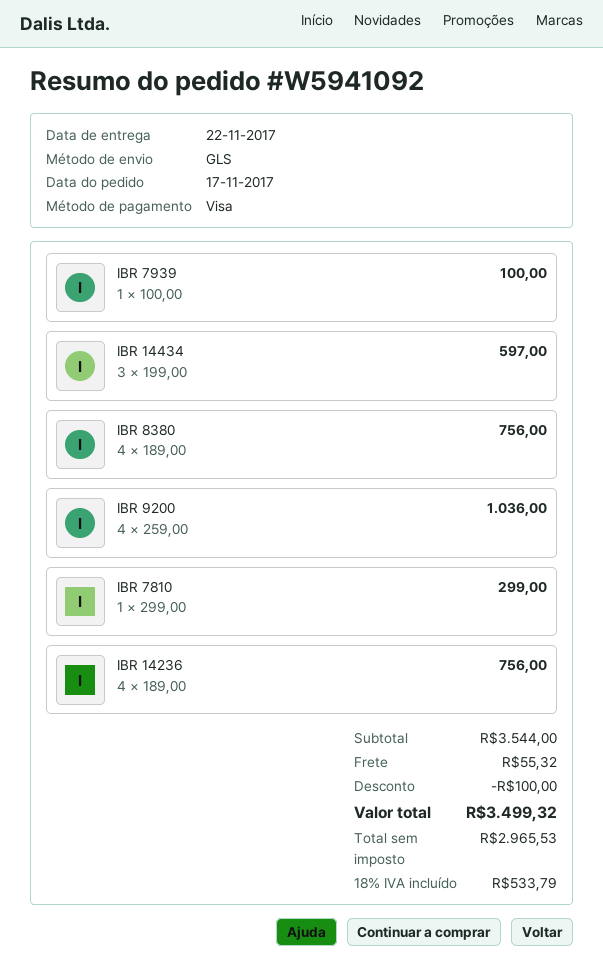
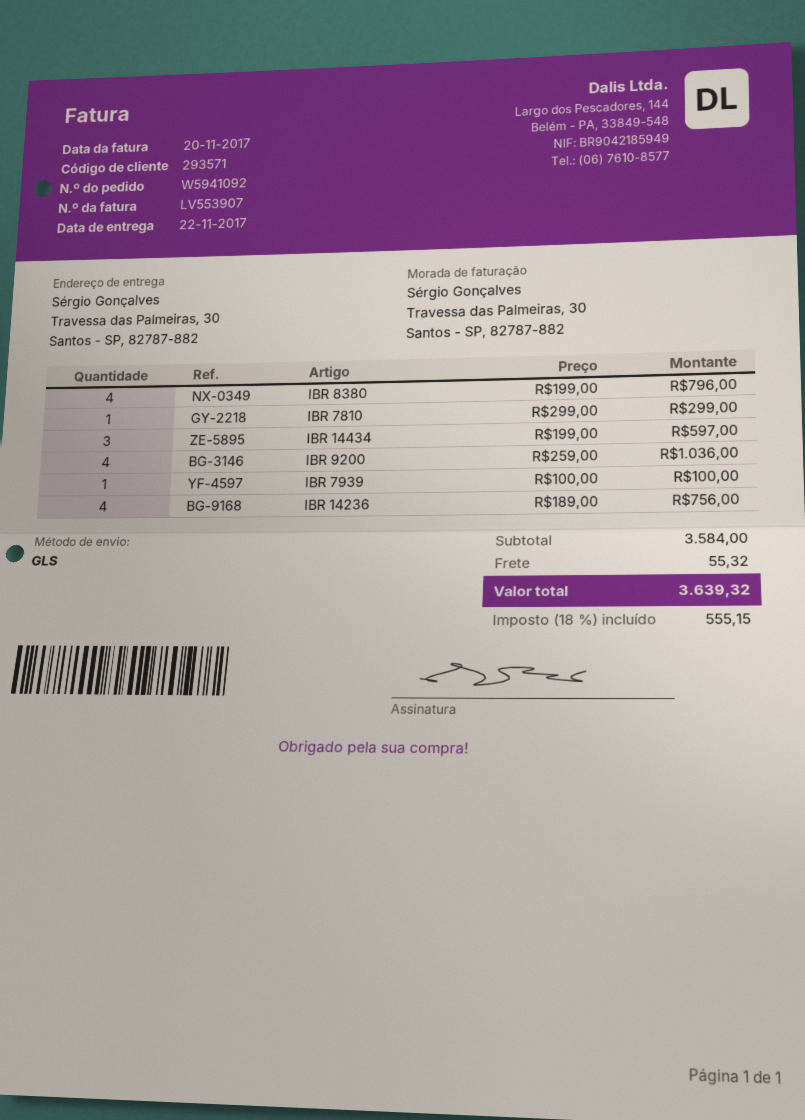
IBR 8380: 4 x 189.00 = 756.00 -> 4 x 199.00 = 796.00
subtotal: 3544.00 -> 3584.00
discount: 100.00 -> none
tax: 18% = 533.79 -> 18% = 555.15
total: 3499.32 -> 3639.32

